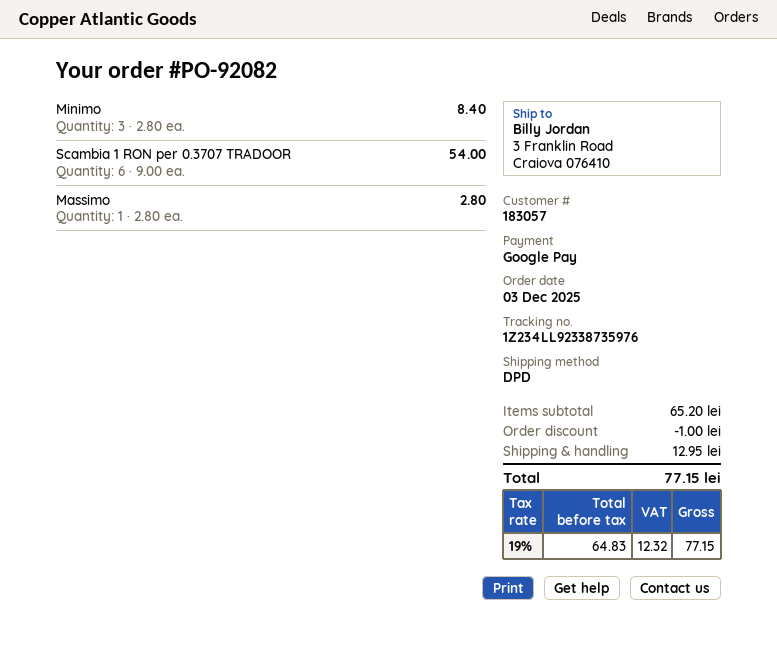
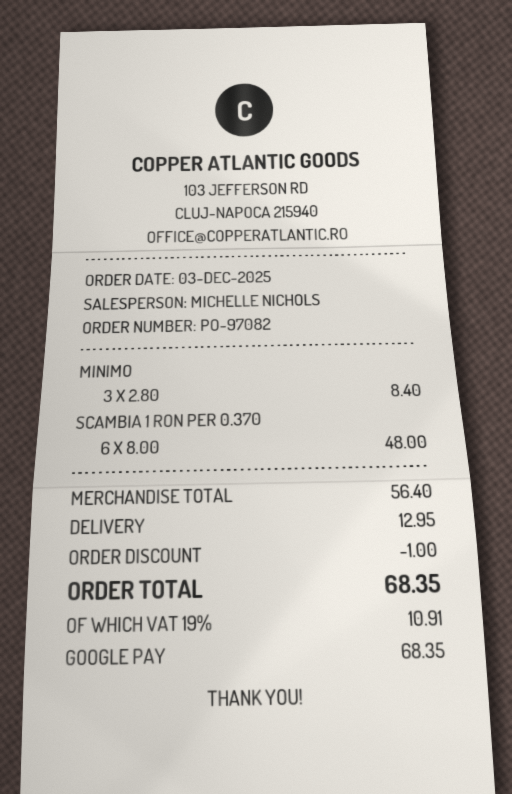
order number: PO-92082 -> PO-97082
Scambia 1 RON per 0.3707 TRADOOR: 6 x 9.00 = 54.00 -> 6 x 8.00 = 48.00
Massimo: 1 x 2.80 = 2.80 -> none
subtotal: 65.20 -> 56.40
tax: 19% = 12.32 -> 19% = 10.91
total: 77.15 -> 68.35

